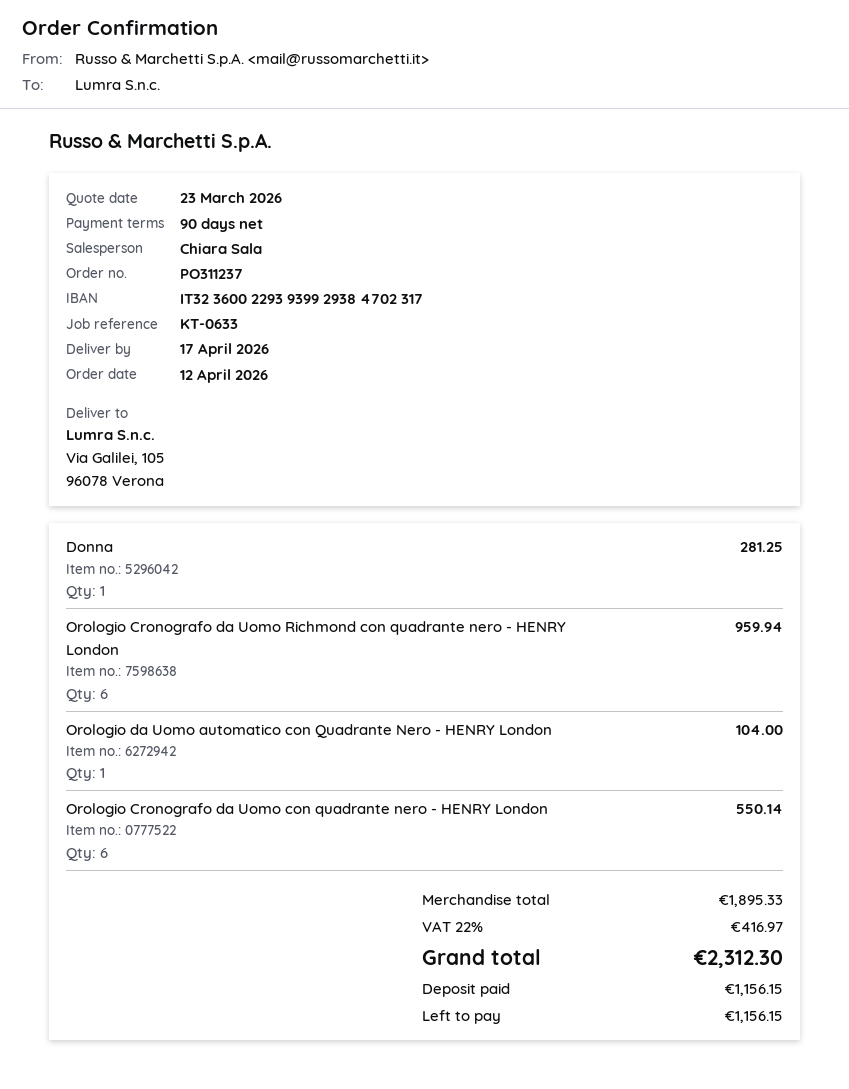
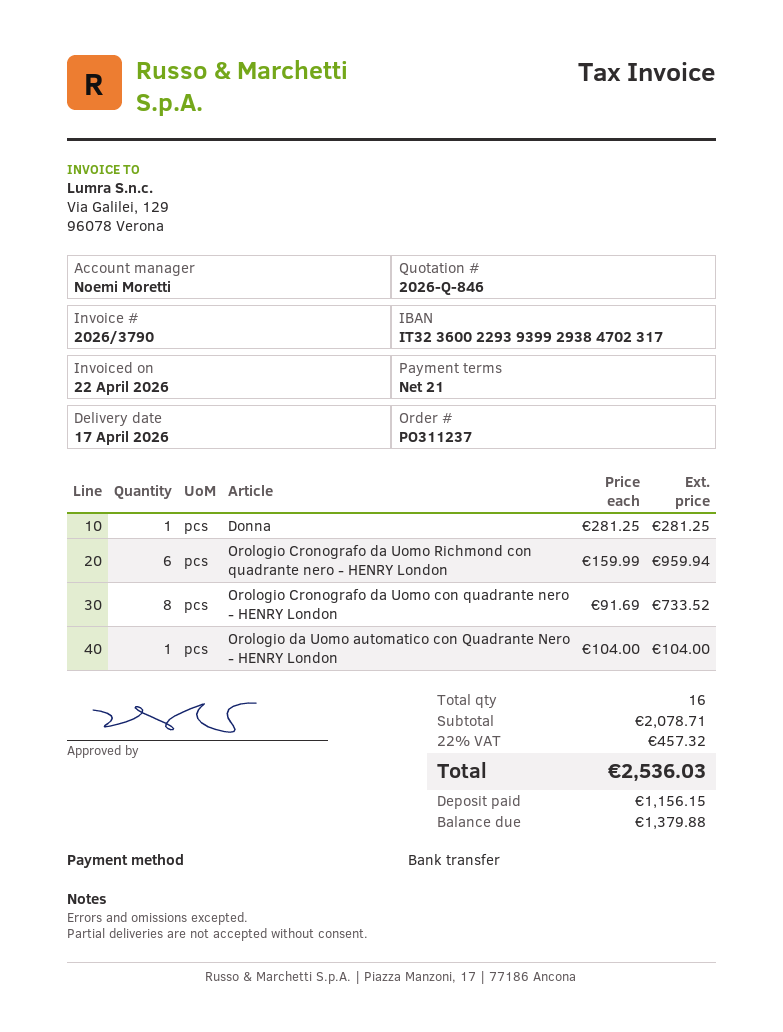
payment terms: 90 days -> 21 days
sales rep: Chiara Sala -> Noemi Moretti
Orologio Cronografo da Uomo con quadrante nero - HENRY London: 6 for 550.14 -> 8 for 733.52
subtotal: 1895.33 -> 2078.71
tax: 22% = 416.97 -> 22% = 457.32
total: 2312.30 -> 2536.03
balance: 1156.15 -> 1379.88

